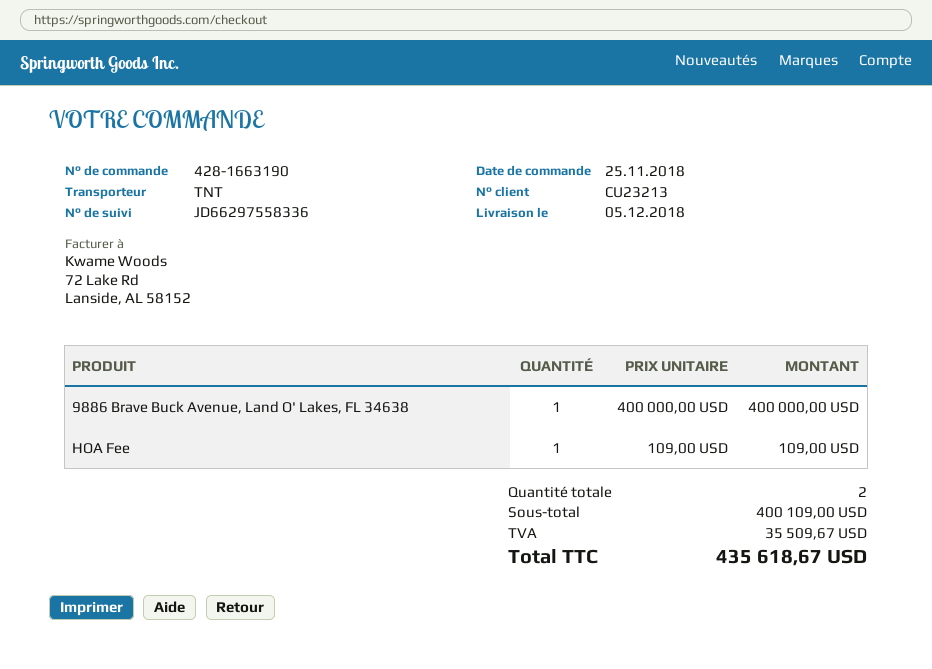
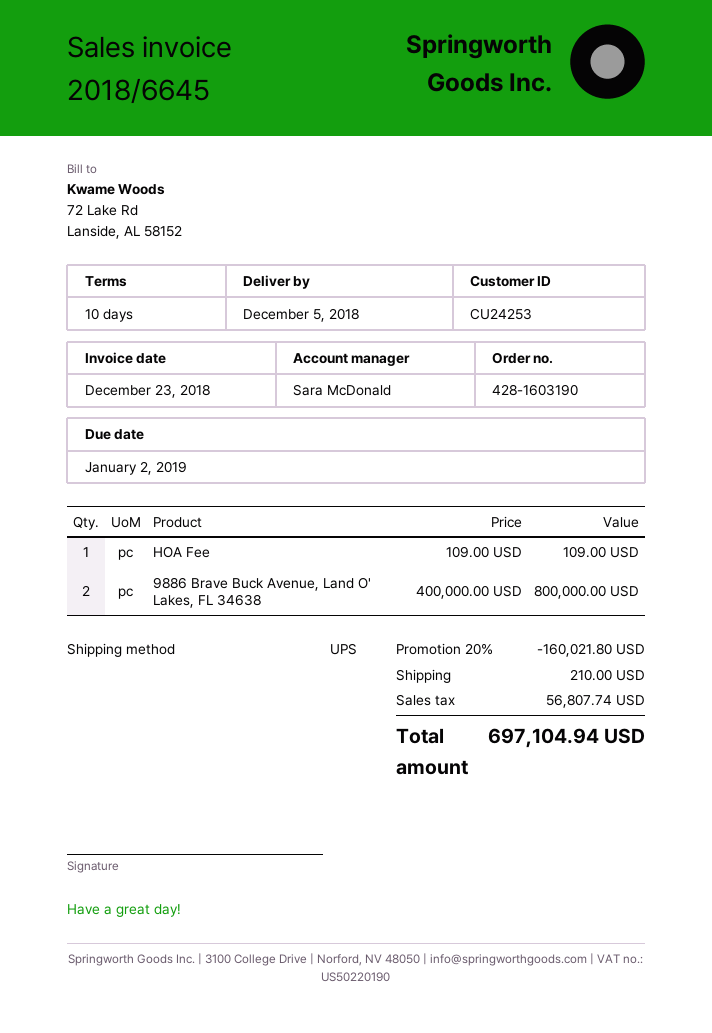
order number: 428-1663190 -> 428-1603190
customer number: CU23213 -> CU24253
shipping method: TNT -> UPS
9886 Brave Buck Avenue, Land O' Lakes, FL 34638: 1 x 400000.00 = 400000.00 -> 2 x 400000.00 = 800000.00
discount: none -> 20% = 160021.80
shipping: none -> 210.00
tax: 35509.67 -> 56807.74
total: 435618.67 -> 697104.94

